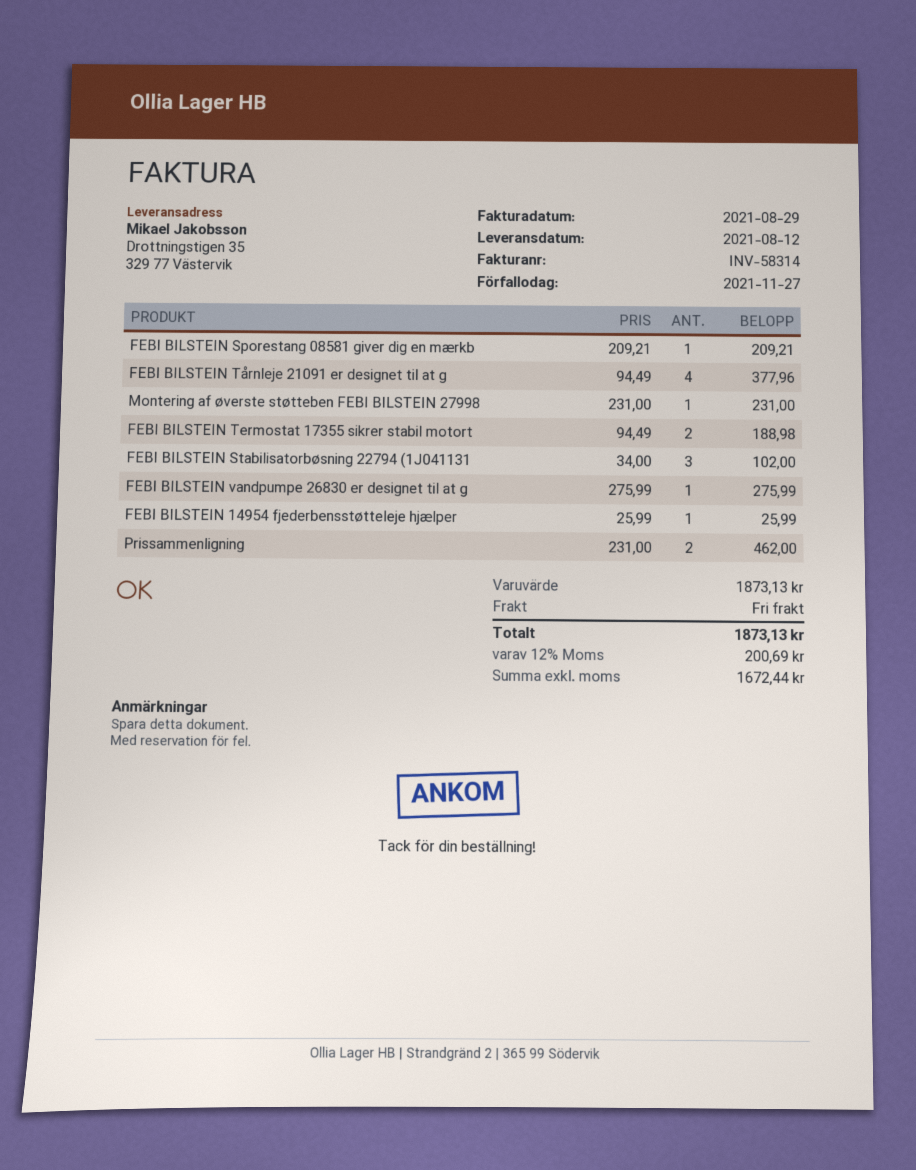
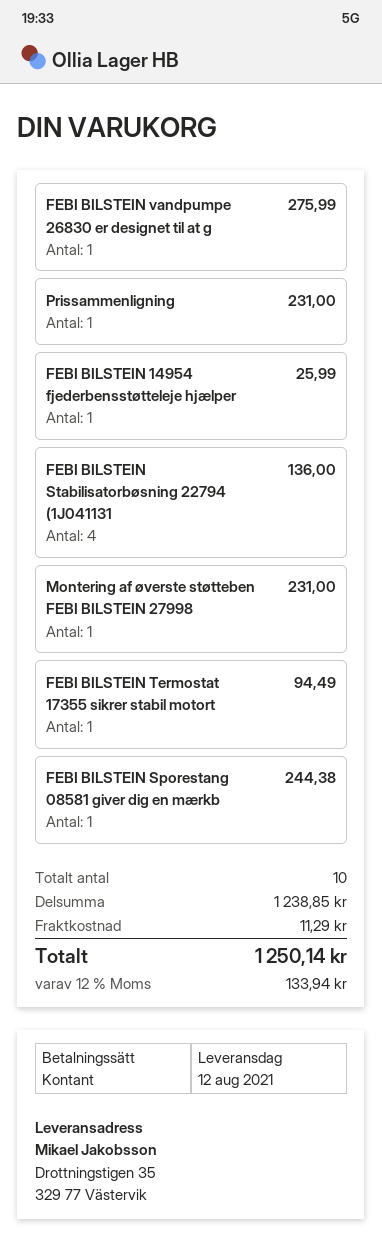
FEBI BILSTEIN Sporestang 08581 giver dig en mærkb: 1 for 209.21 -> 1 for 244.38
FEBI BILSTEIN Tårnleje 21091 er designet til at g: 4 for 377.96 -> none
FEBI BILSTEIN Termostat 17355 sikrer stabil motort: 2 for 188.98 -> 1 for 94.49
FEBI BILSTEIN Stabilisatorbøsning 22794 (1J041131: 3 for 102.00 -> 4 for 136.00
Prissammenligning: 2 for 462.00 -> 1 for 231.00
subtotal: 1873.13 -> 1238.85
shipping: 0.00 -> 11.29
tax: 12% = 200.69 -> 12% = 133.94
total: 1873.13 -> 1250.14

